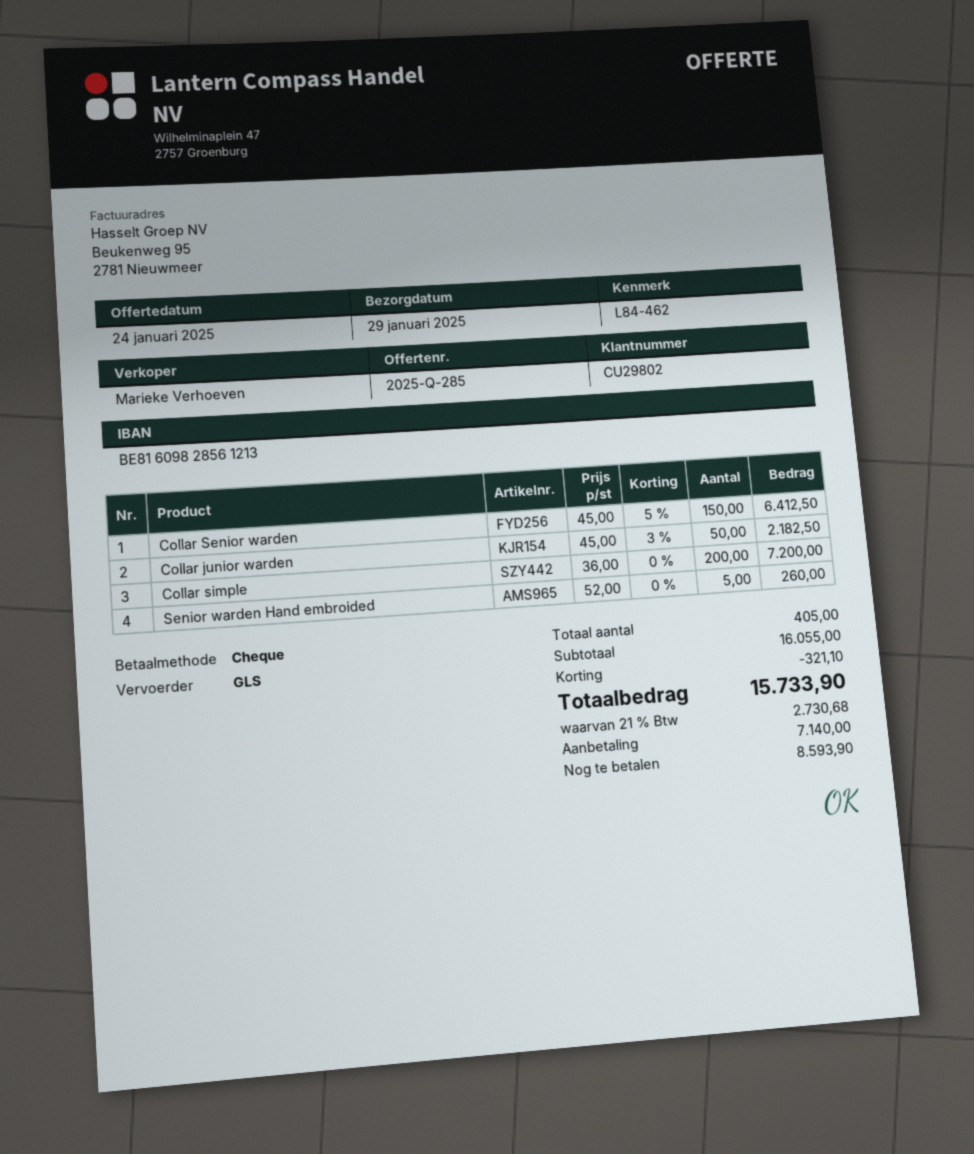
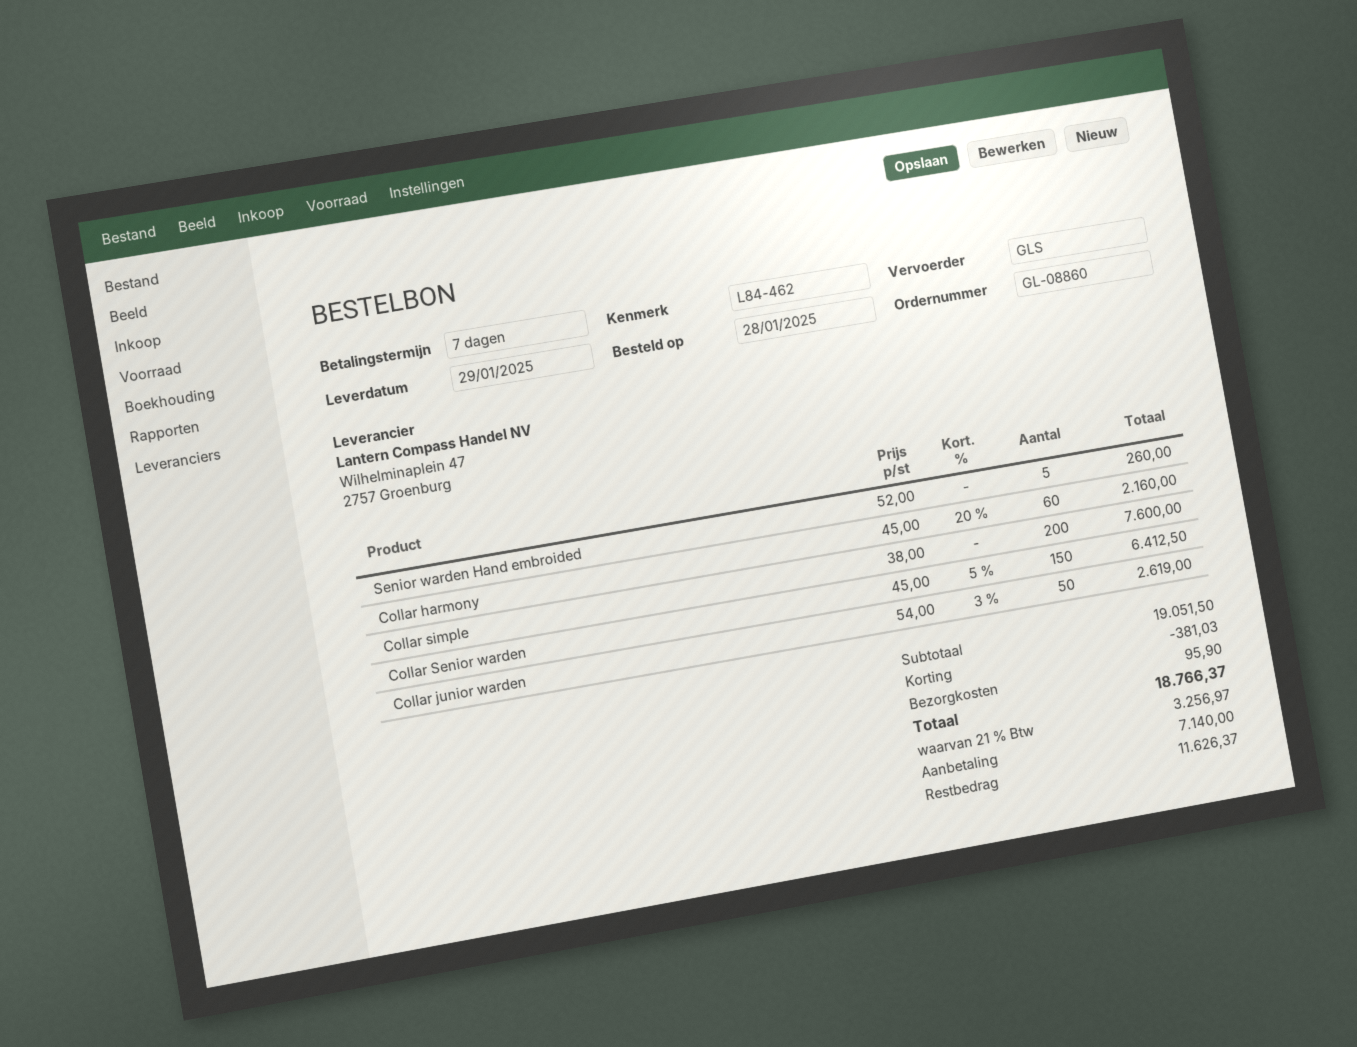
Collar junior warden: 50 x 45.00 - 3% = 2182.50 -> 50 x 54.00 - 3% = 2619.00
Collar simple: 200 x 36.00 = 7200.00 -> 200 x 38.00 = 7600.00
Collar harmony: none -> 60 x 45.00 - 20% = 2160.00
subtotal: 16055.00 -> 19051.50
discount: 321.10 -> 381.03
shipping: none -> 95.90
tax: 21% = 2730.68 -> 21% = 3256.97
total: 15733.90 -> 18766.37
balance: 8593.90 -> 11626.37

